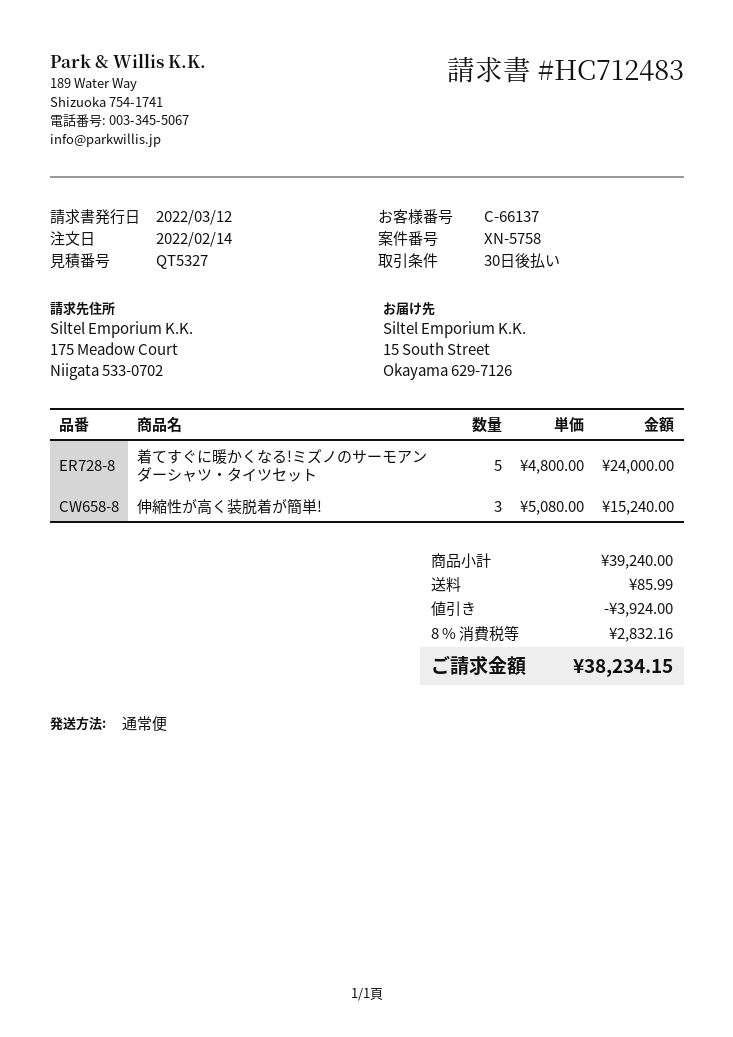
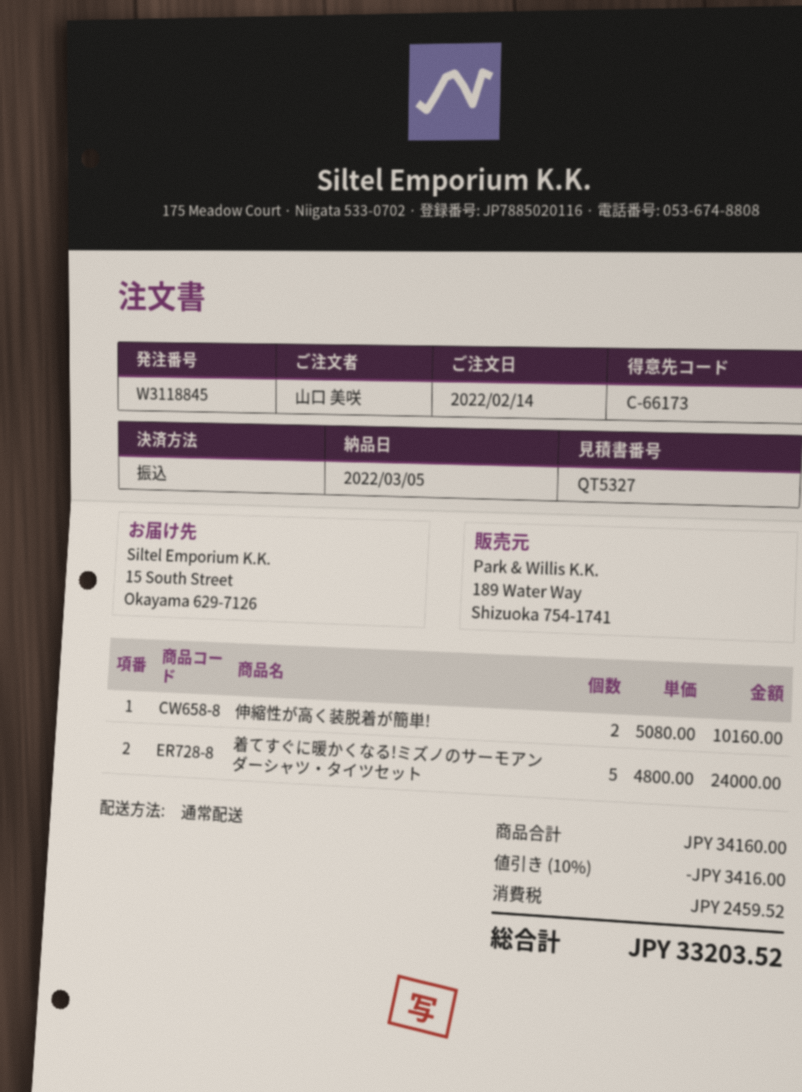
customer number: C-66137 -> C-66173
伸縮性が高く装脱着が簡単!: 3 x 5080.00 = 15240.00 -> 2 x 5080.00 = 10160.00
subtotal: 39240.00 -> 34160.00
discount: 3924.00 -> 3416.00
shipping: 85.99 -> none
tax: 2832.16 -> 2459.52
total: 38234.15 -> 33203.52

